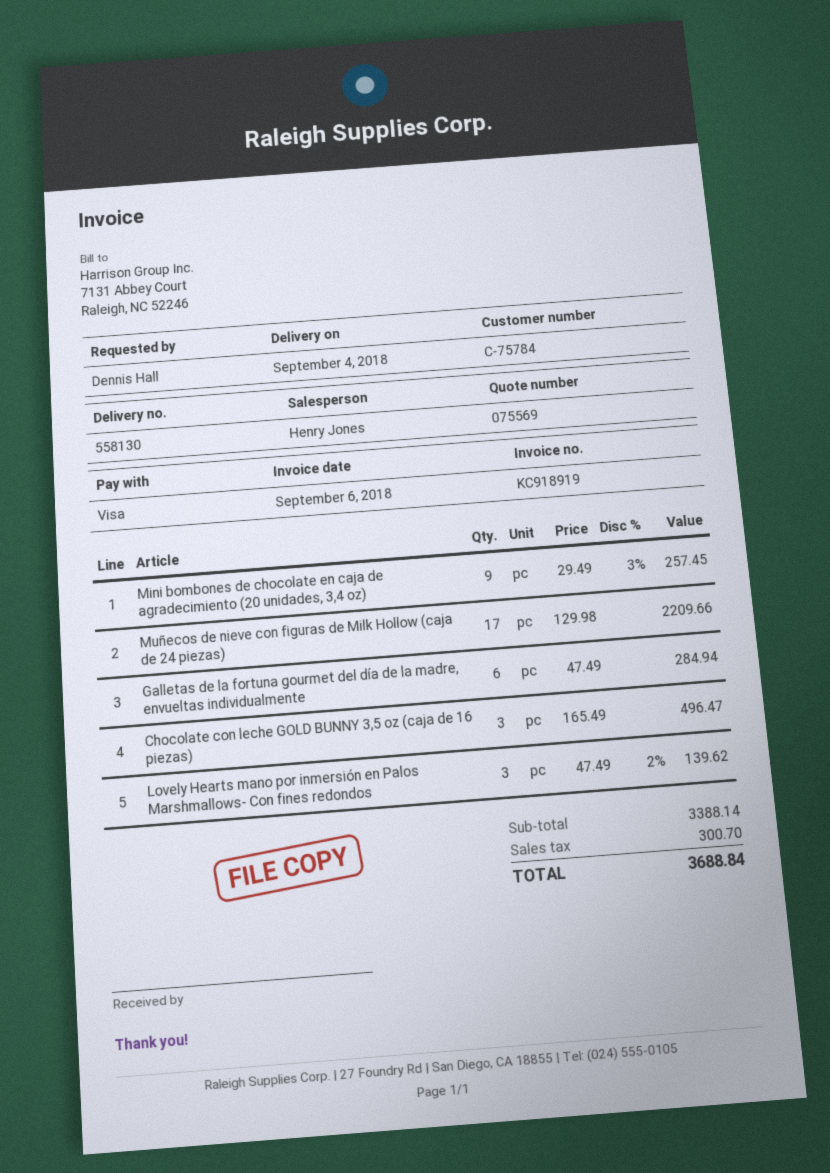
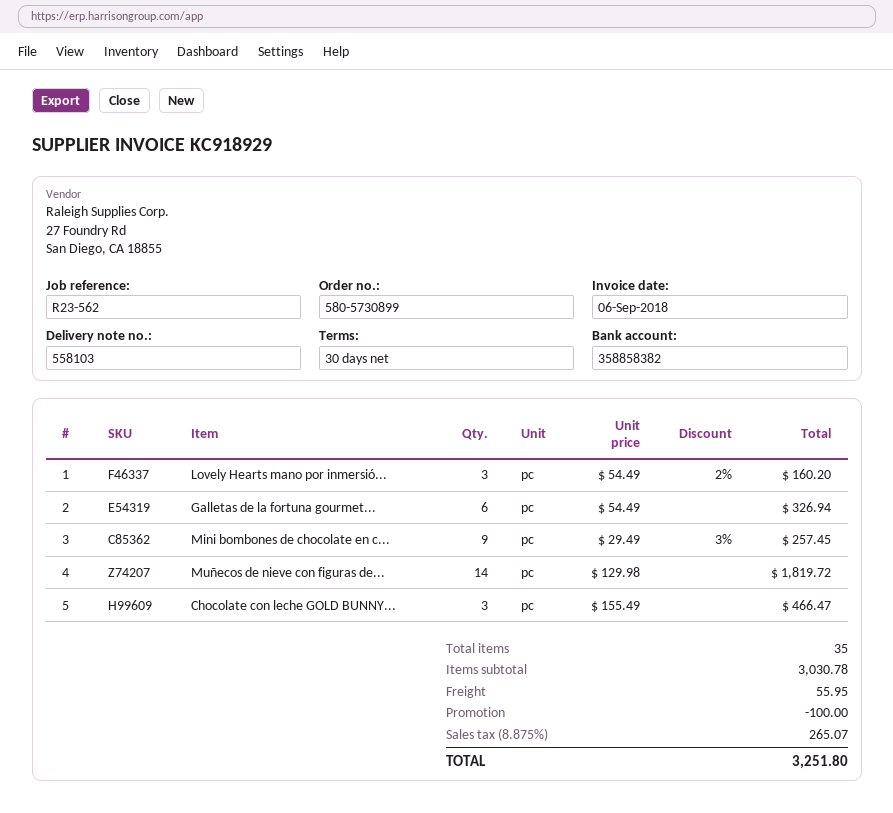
delivery note number: 558130 -> 558103
invoice number: KC918919 -> KC918929
Muñecos de nieve con figuras de Milk Hollow (caja de 24 piezas): 17 x 129.98 = 2209.66 -> 14 x 129.98 = 1819.72
Galletas de la fortuna gourmet del día de la madre, envueltas individualmente: 6 x 47.49 = 284.94 -> 6 x 54.49 = 326.94
Chocolate con leche GOLD BUNNY 3,5 oz (caja de 16 piezas): 3 x 165.49 = 496.47 -> 3 x 155.49 = 466.47
Lovely Hearts mano por inmersión en Palos Marshmallows- Con fines redondos: 3 x 47.49 - 2% = 139.62 -> 3 x 54.49 - 2% = 160.20
subtotal: 3388.14 -> 3030.78
discount: none -> 100.00
shipping: none -> 55.95
tax: 300.70 -> 265.07
total: 3688.84 -> 3251.80

